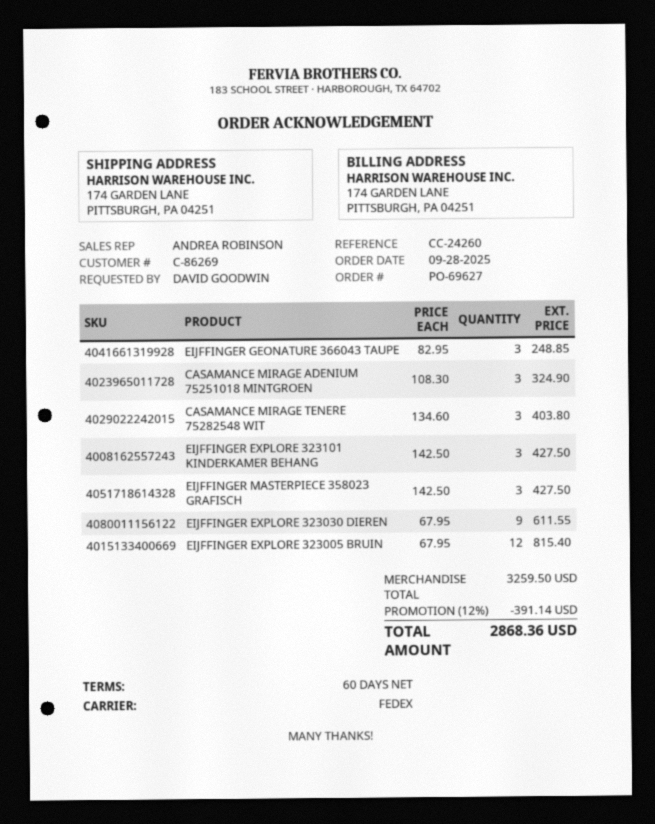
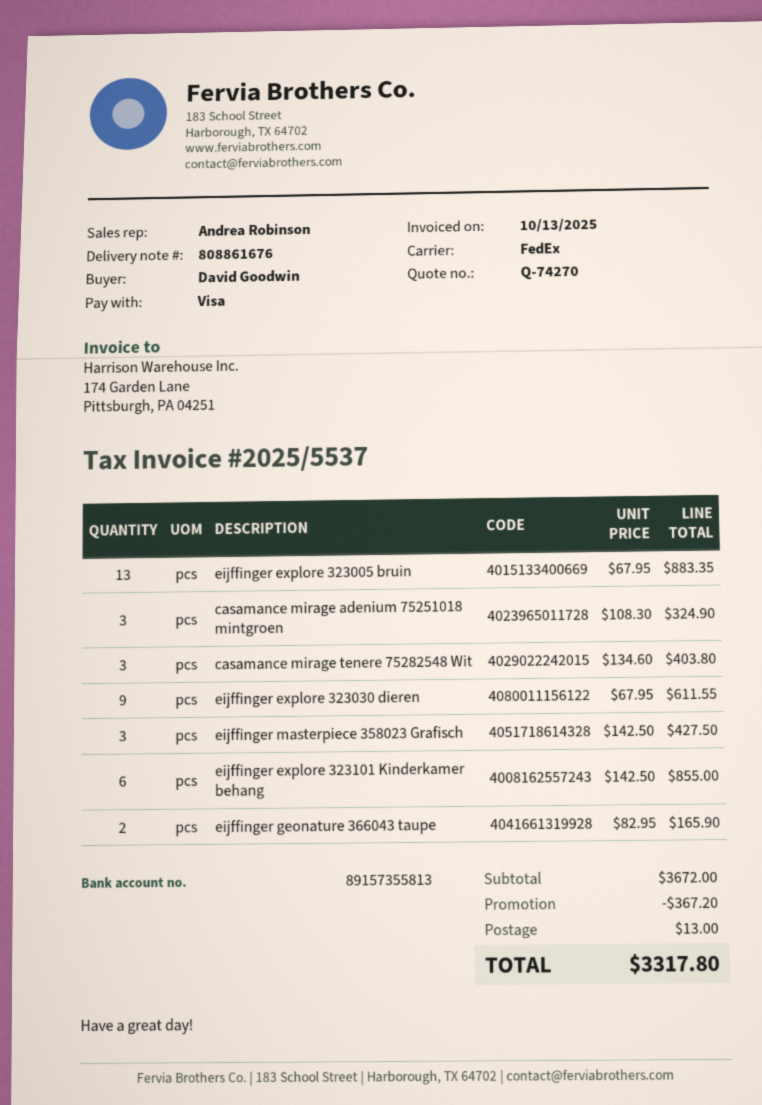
EIJFFINGER GEONATURE 366043 TAUPE: 3 x 82.95 = 248.85 -> 2 x 82.95 = 165.90
EIJFFINGER EXPLORE 323101 KINDERKAMER BEHANG: 3 x 142.50 = 427.50 -> 6 x 142.50 = 855.00
EIJFFINGER EXPLORE 323005 BRUIN: 12 x 67.95 = 815.40 -> 13 x 67.95 = 883.35
subtotal: 3259.50 -> 3672.00
discount: 391.14 -> 367.20
shipping: none -> 13.00
total: 2868.36 -> 3317.80

